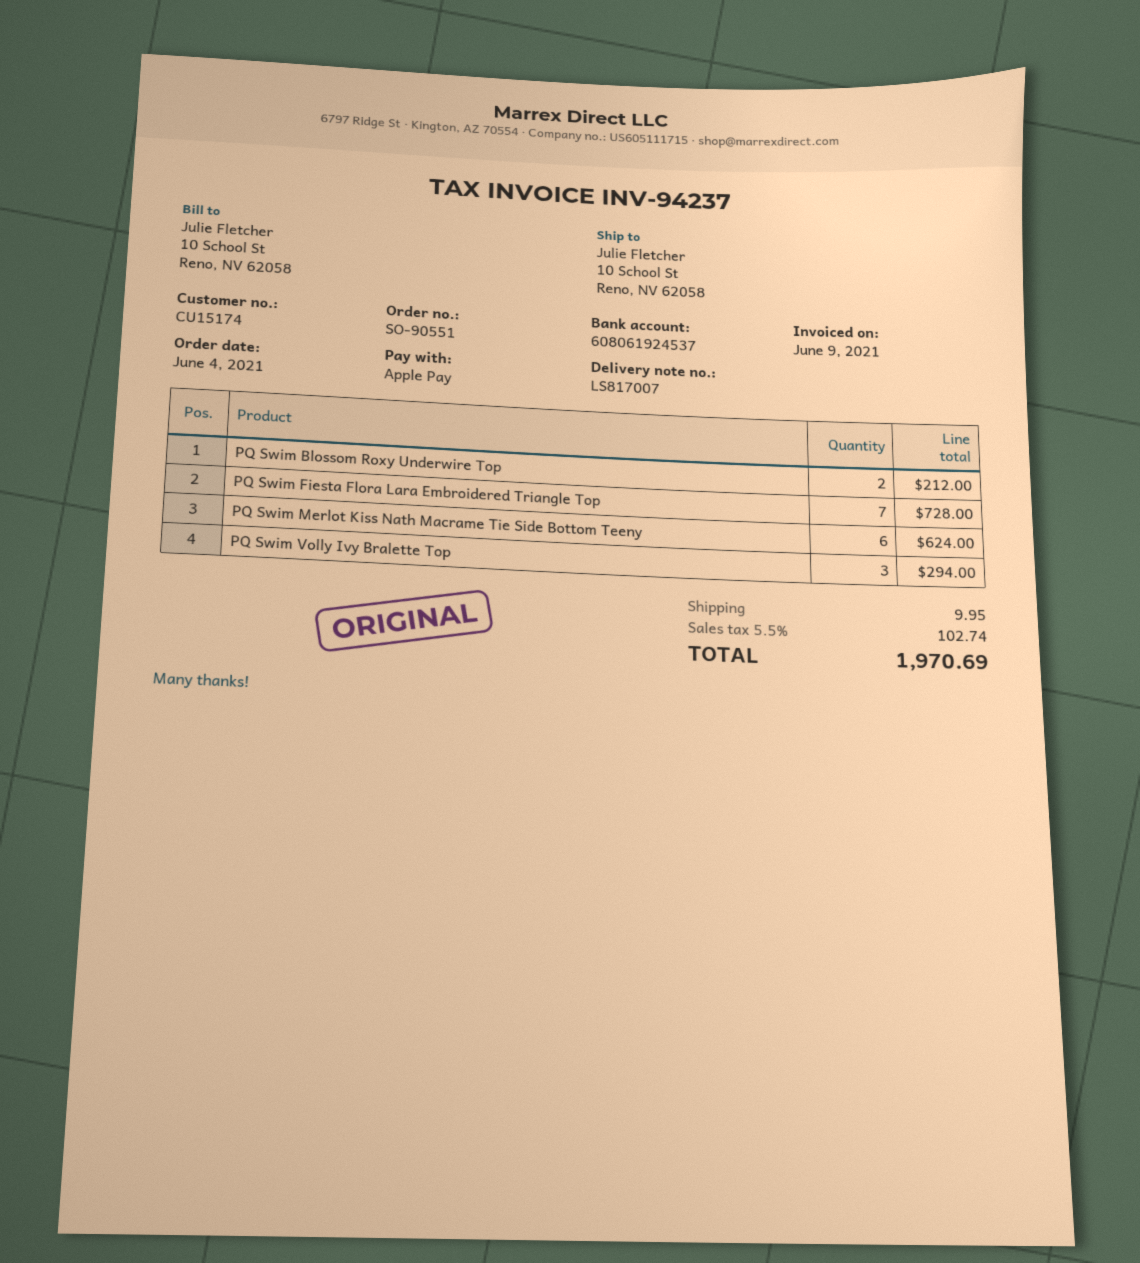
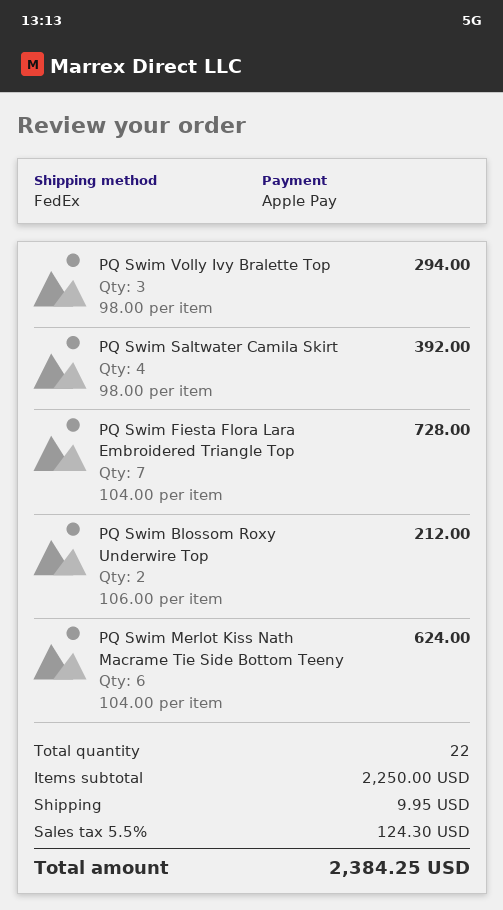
PQ Swim Saltwater Camila Skirt: none -> 4 for 392.00
tax: 5.5% = 102.74 -> 5.5% = 124.30
total: 1970.69 -> 2384.25

